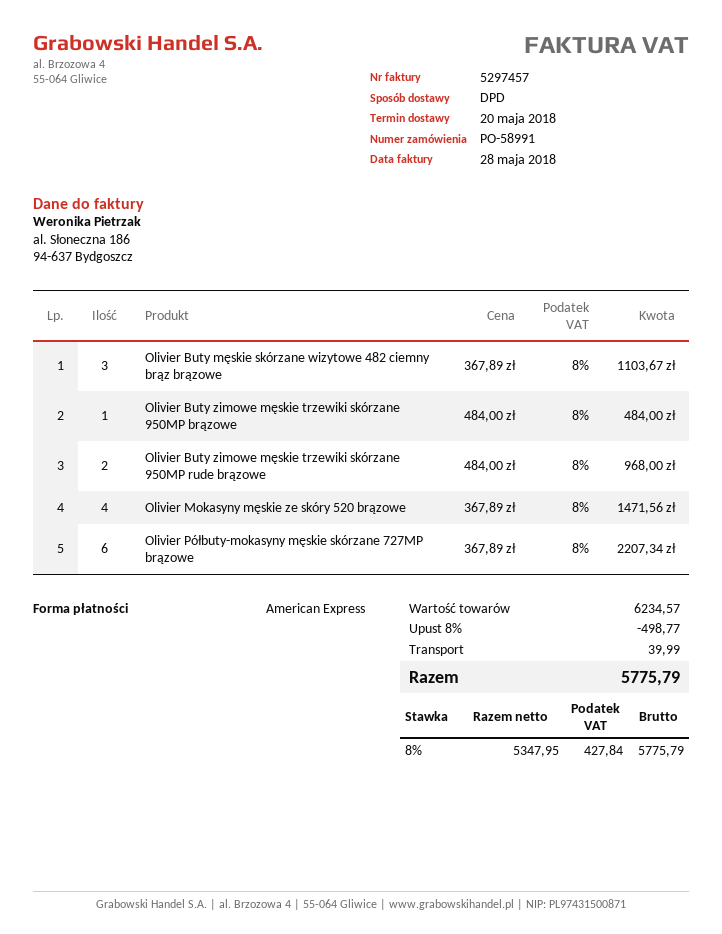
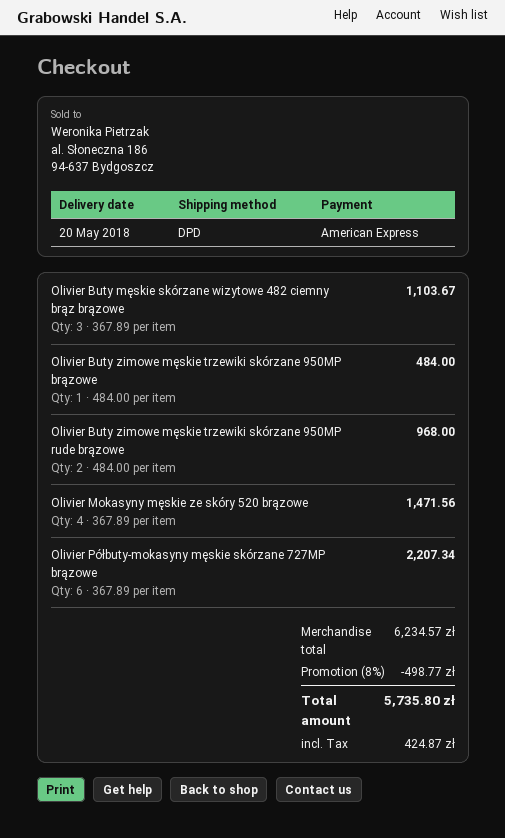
shipping: 39.99 -> none
tax: 427.84 -> 424.87
total: 5775.79 -> 5735.80

